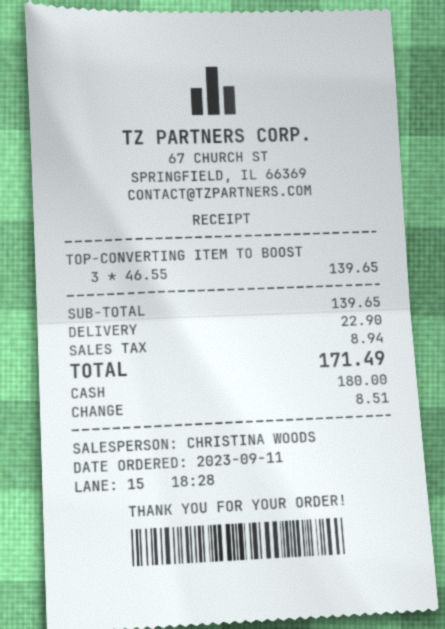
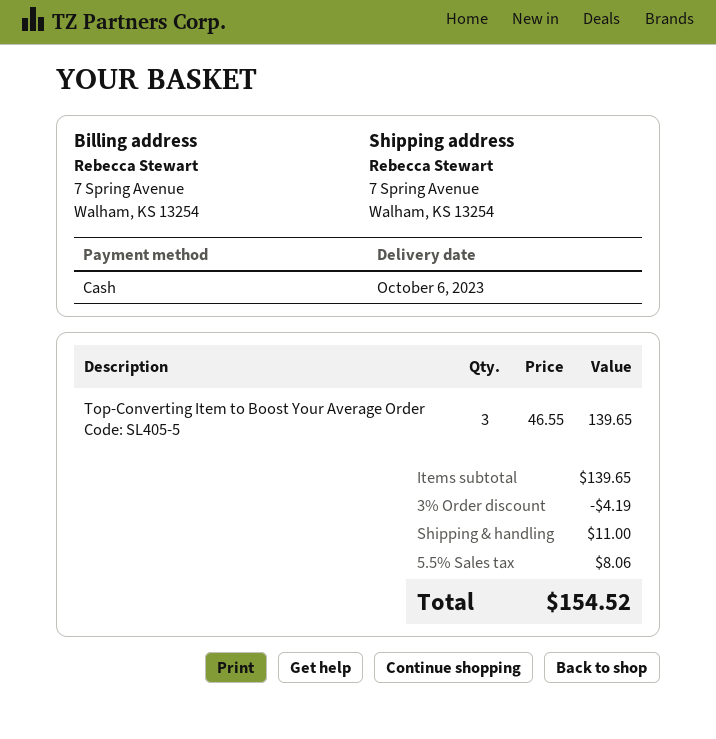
discount: none -> 3% = 4.19
shipping: 22.90 -> 11.00
tax: 8.94 -> 8.06
total: 171.49 -> 154.52

